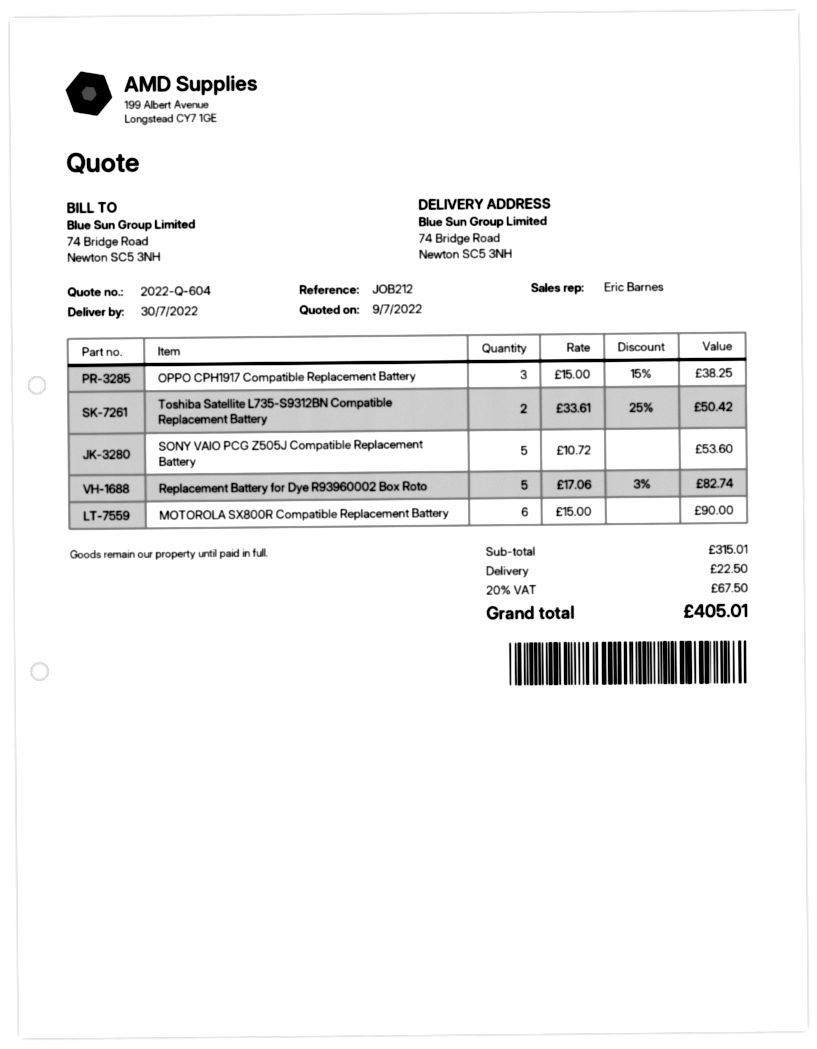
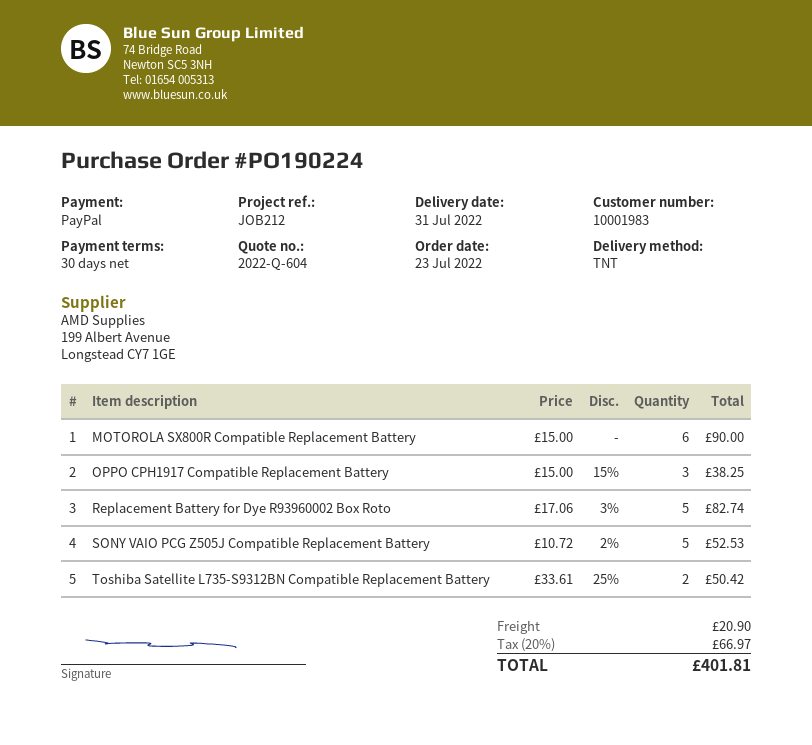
delivery date: 2022-07-30 -> 2022-07-31
SONY VAIO PCG Z505J Compatible Replacement Battery: 5 x 10.72 = 53.60 -> 5 x 10.72 - 2% = 52.53
shipping: 22.50 -> 20.90
tax: 20% = 67.50 -> 20% = 66.97
total: 405.01 -> 401.81

